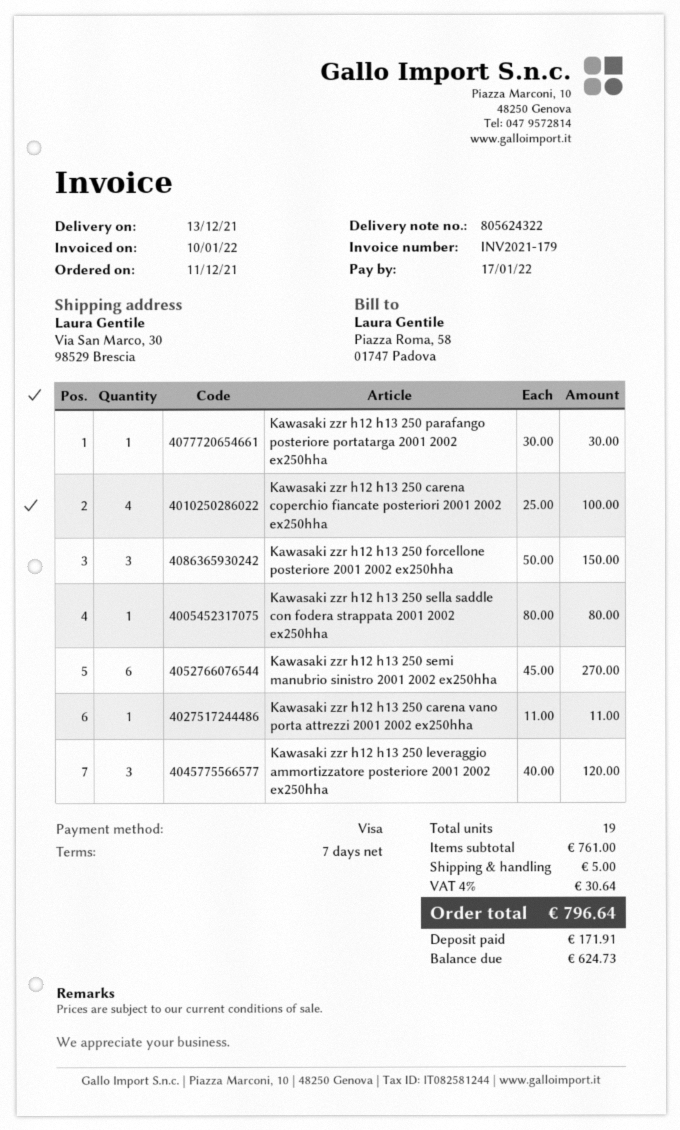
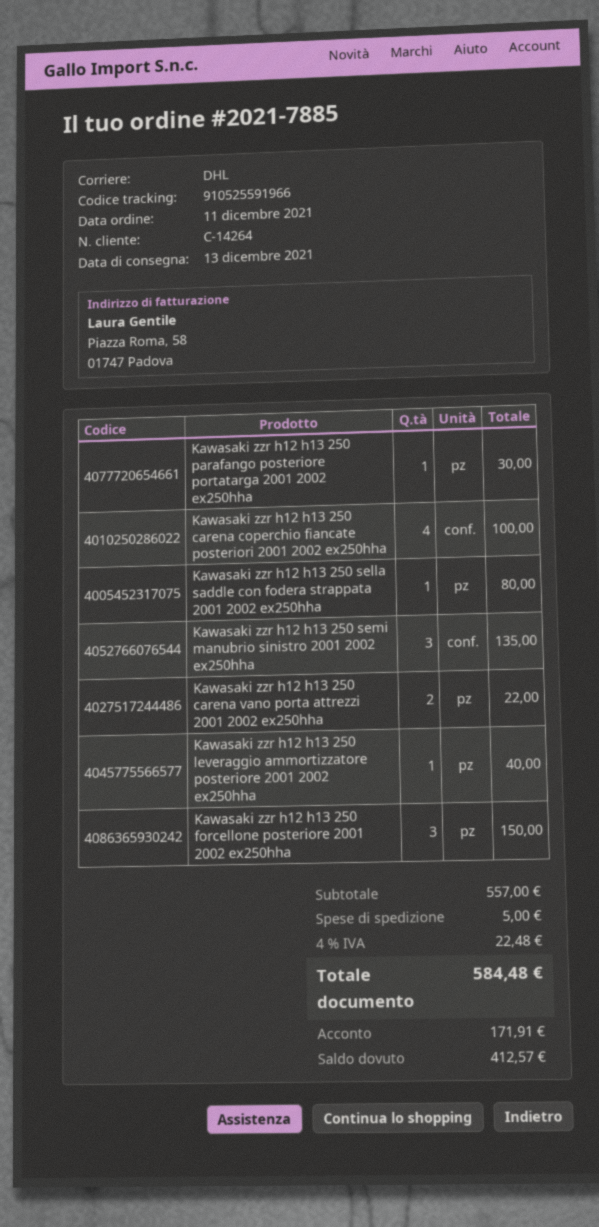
Kawasaki zzr h12 h13 250 semi manubrio sinistro 2001 2002 ex250hha: 6 for 270.00 -> 3 for 135.00
Kawasaki zzr h12 h13 250 carena vano porta attrezzi 2001 2002 ex250hha: 1 for 11.00 -> 2 for 22.00
Kawasaki zzr h12 h13 250 leveraggio ammortizzatore posteriore 2001 2002 ex250hha: 3 for 120.00 -> 1 for 40.00
subtotal: 761.00 -> 557.00
tax: 4% = 30.64 -> 4% = 22.48
total: 796.64 -> 584.48
balance: 624.73 -> 412.57

